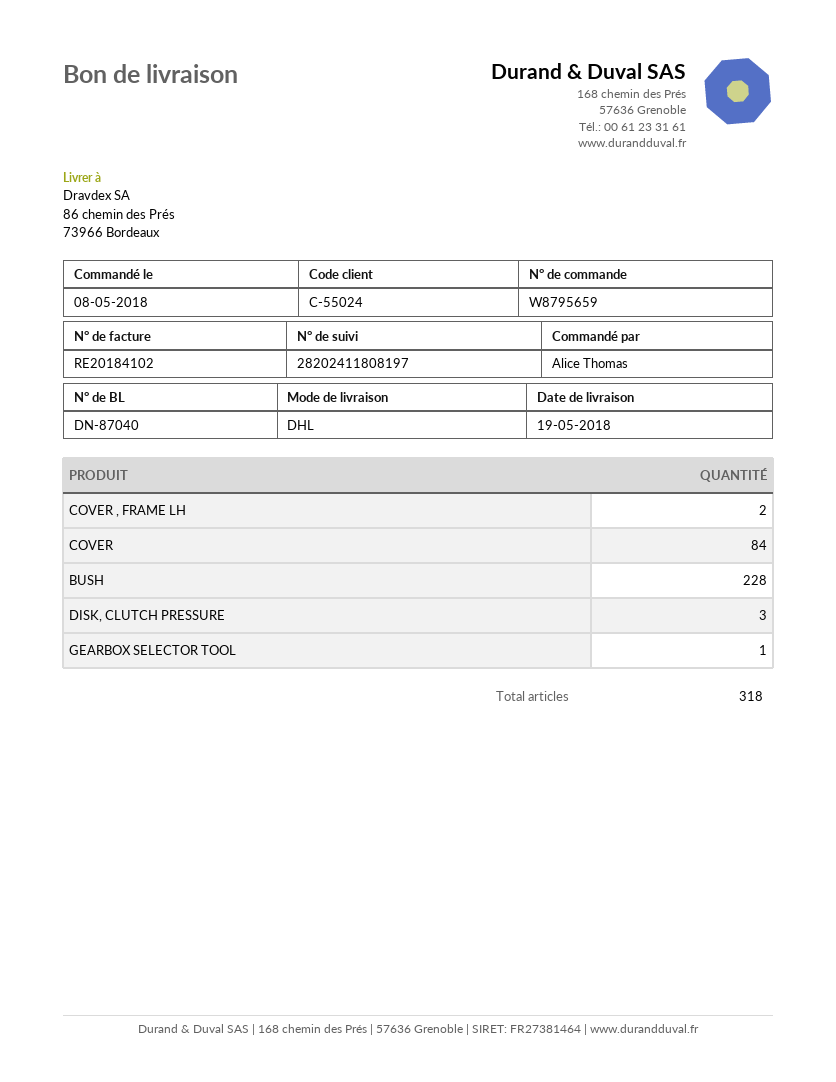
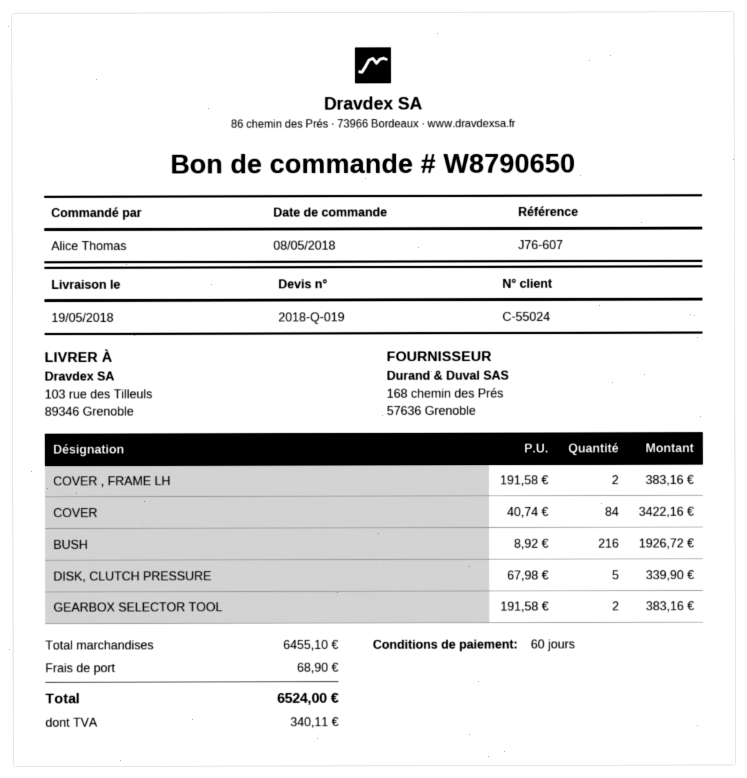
order number: W8795659 -> W8790650
ship to: 86 chemin des Prés, 73966 Bordeaux -> 103 rue des Tilleuls, 89346 Grenoble
BUSH: 228 -> 216
DISK, CLUTCH PRESSURE: 3 -> 5
GEARBOX SELECTOR TOOL: 1 -> 2

